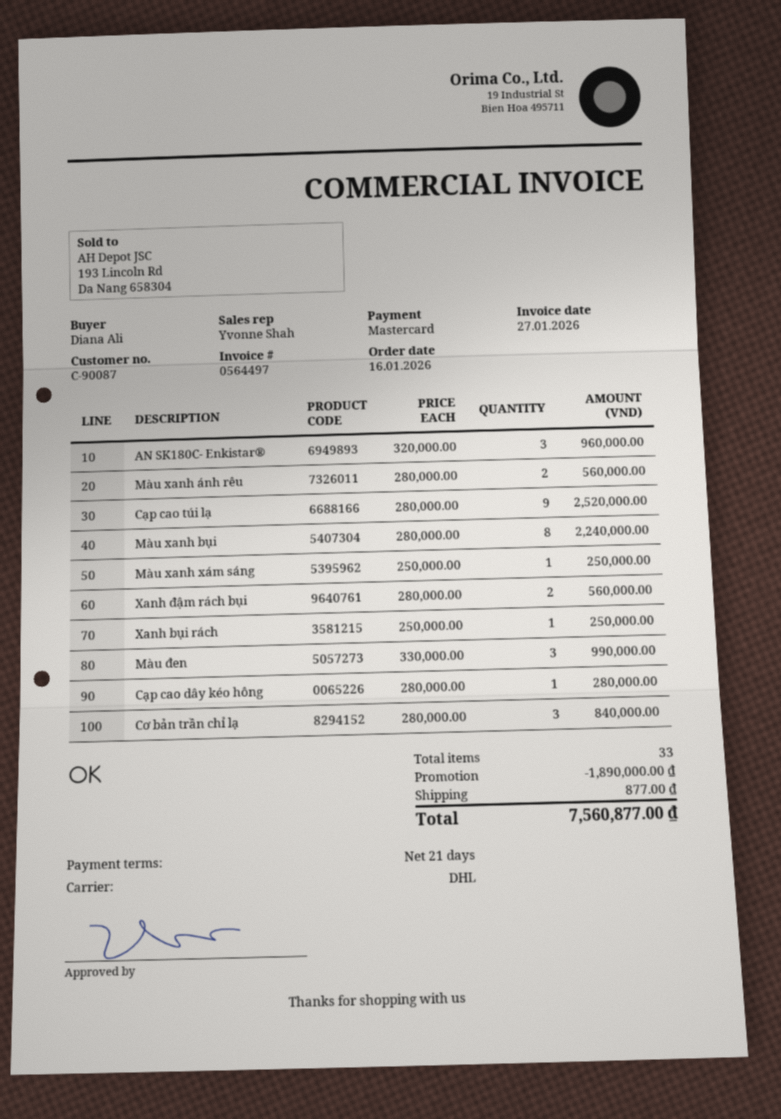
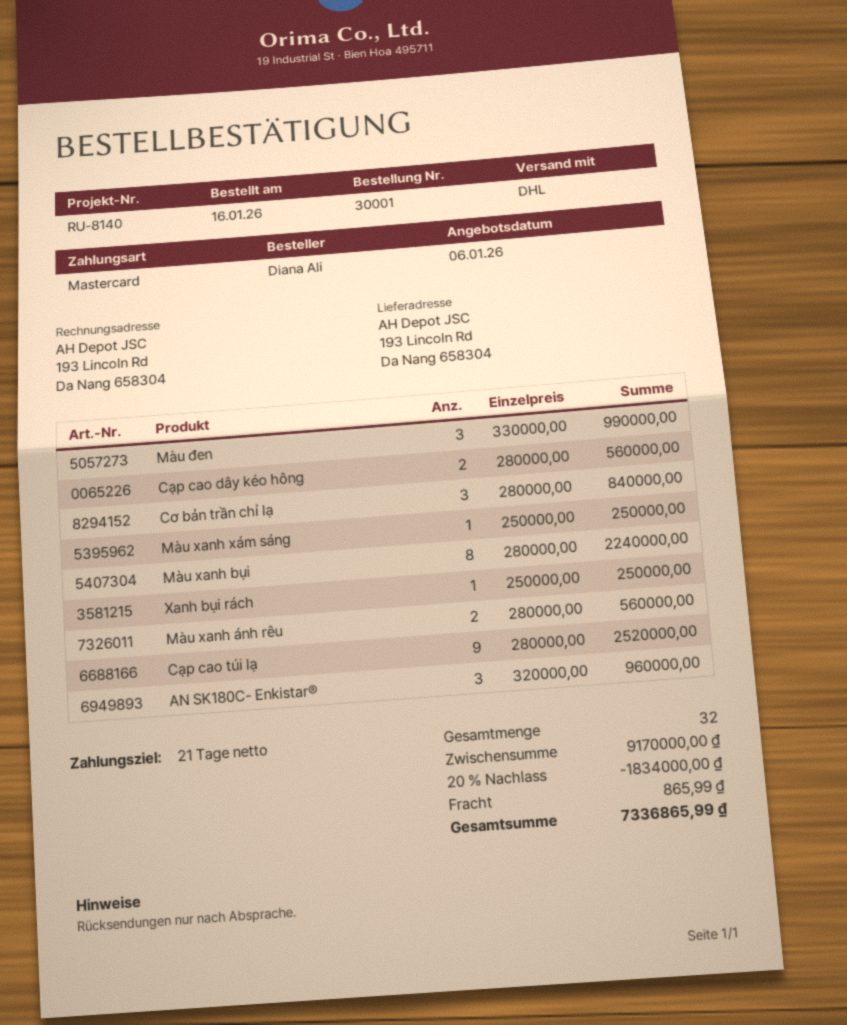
Xanh đậm rách bụi: 2 x 280000.00 = 560000.00 -> none
Cạp cao dây kéo hông: 1 x 280000.00 = 280000.00 -> 2 x 280000.00 = 560000.00
total quantity: 33 -> 32
discount: 1890000.00 -> 1834000.00
shipping: 877.00 -> 865.99
total: 7560877.00 -> 7336865.99

